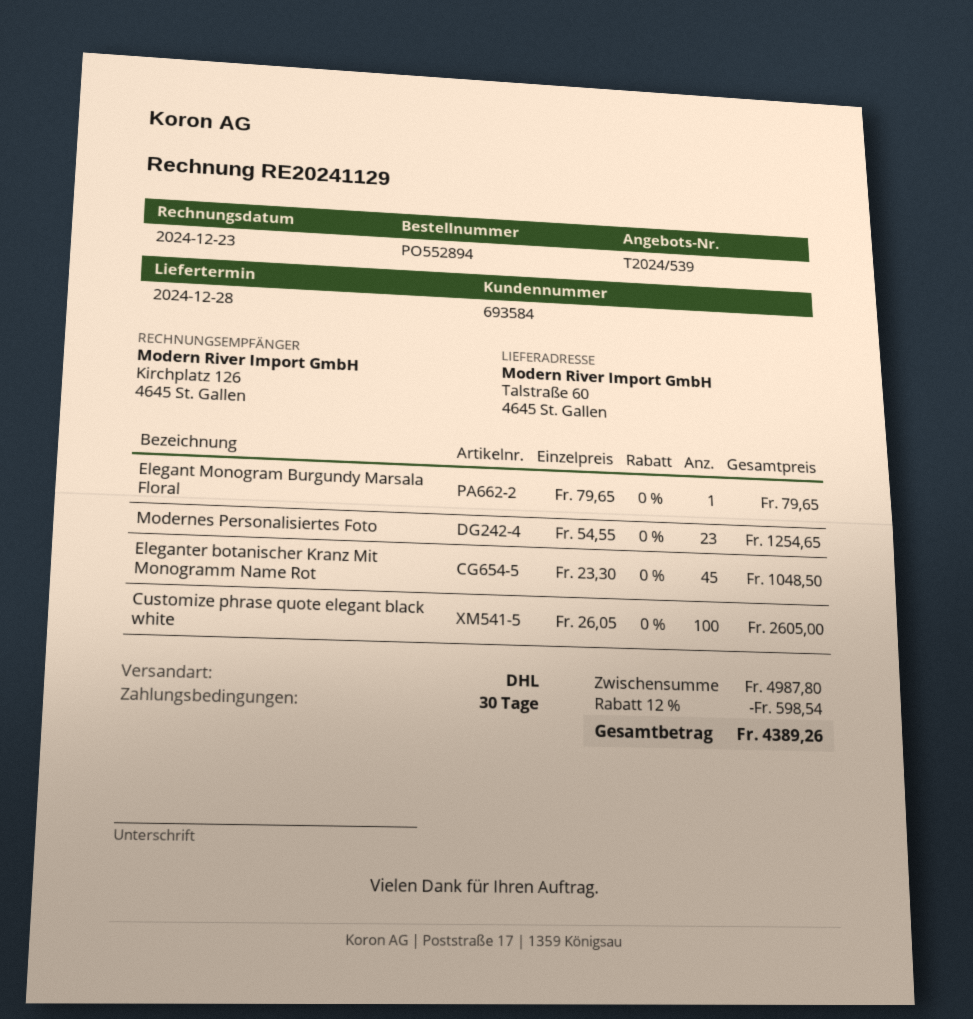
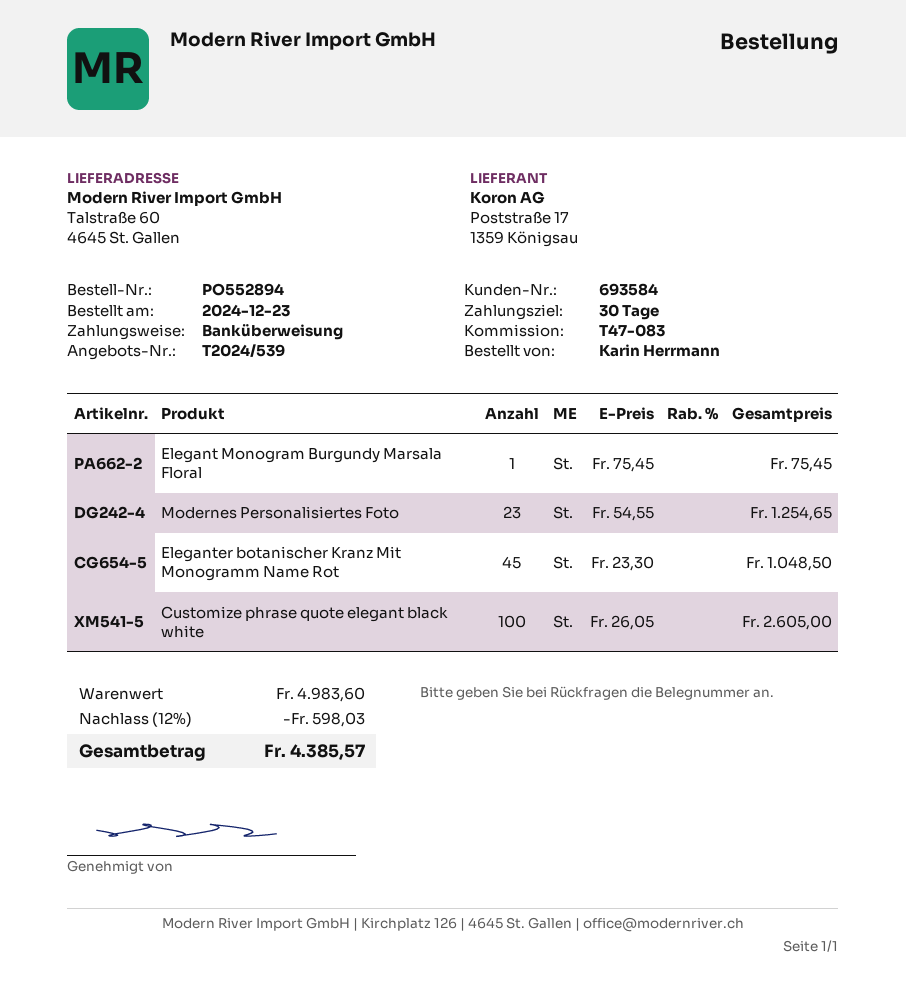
Elegant Monogram Burgundy Marsala Floral: 1 x 79.65 = 79.65 -> 1 x 75.45 = 75.45
subtotal: 4987.80 -> 4983.60
discount: 12% = 598.54 -> 12% = 598.03
total: 4389.26 -> 4385.57

